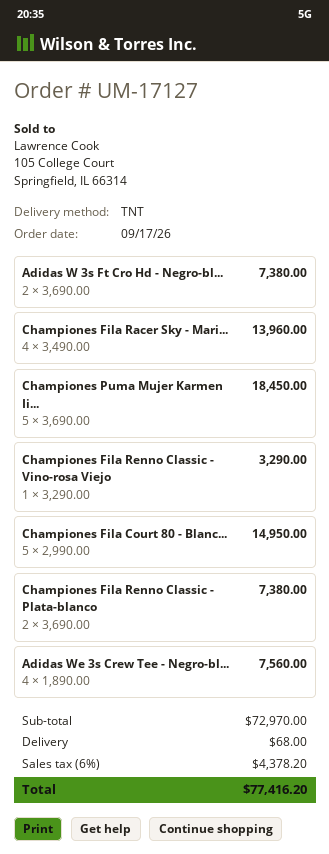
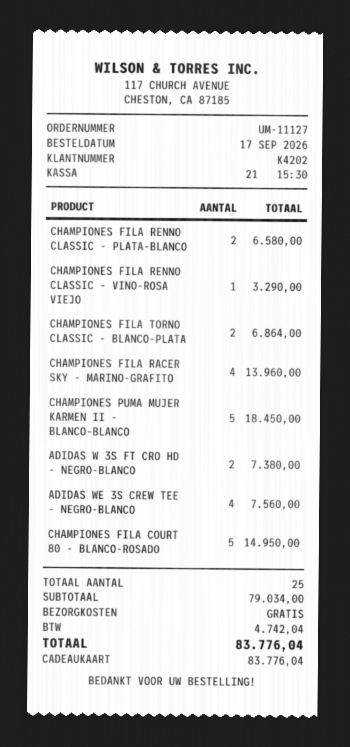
order number: UM-17127 -> UM-11127
Championes Fila Renno Classic - Plata-blanco: 2 for 7380.00 -> 2 for 6580.00
CHAMPIONES FILA TORNO CLASSIC - BLANCO-PLATA: none -> 2 for 6864.00
subtotal: 72970.00 -> 79034.00
shipping: 68.00 -> 0.00
tax: 4378.20 -> 4742.04
total: 77416.20 -> 83776.04

